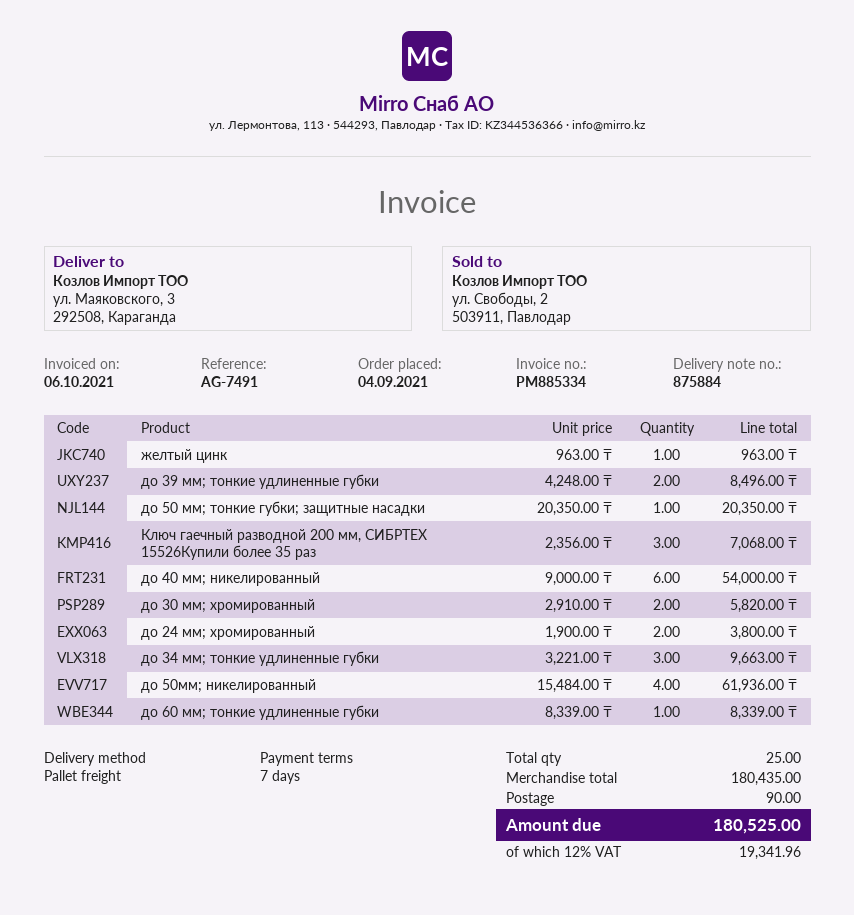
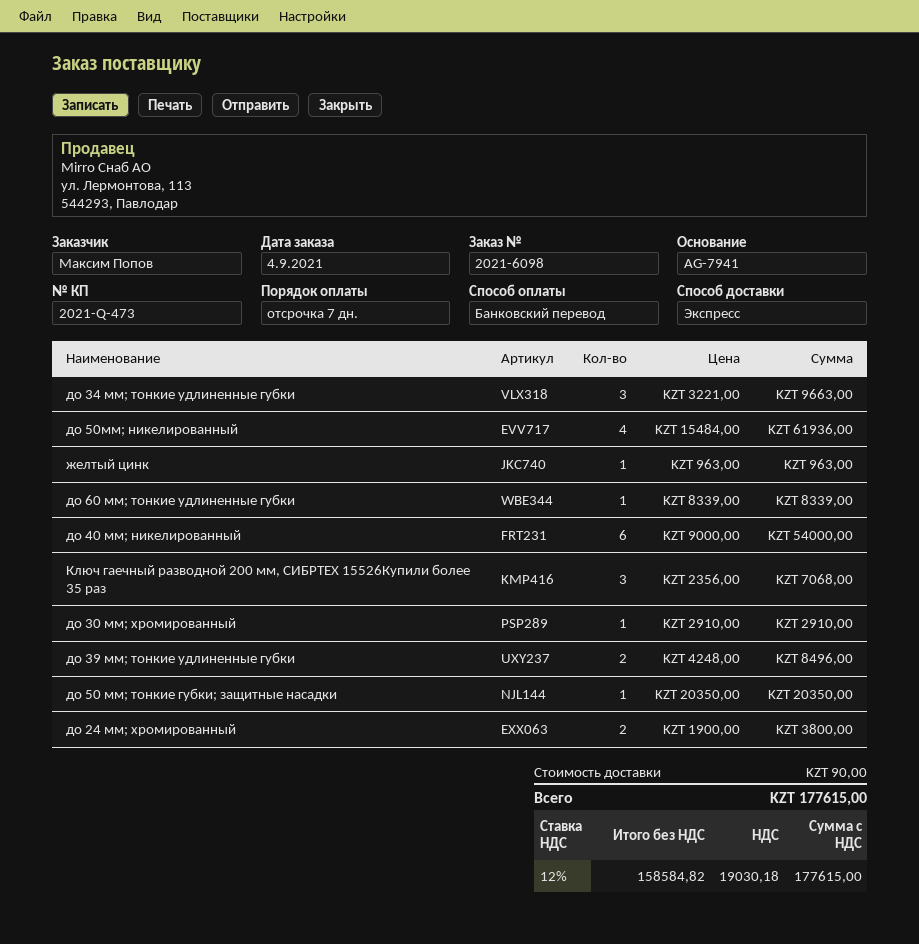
reference: AG-7491 -> AG-7941
shipping method: pallet freight -> express
до 30 мм; хромированный: 2 x 2910.00 = 5820.00 -> 1 x 2910.00 = 2910.00
tax: 12% = 19341.96 -> 12% = 19030.18
total: 180525.00 -> 177615.00

